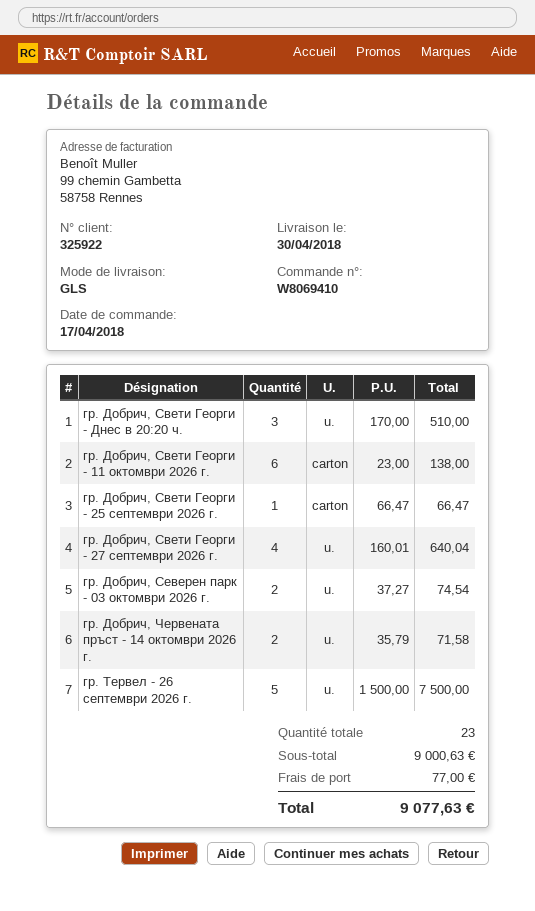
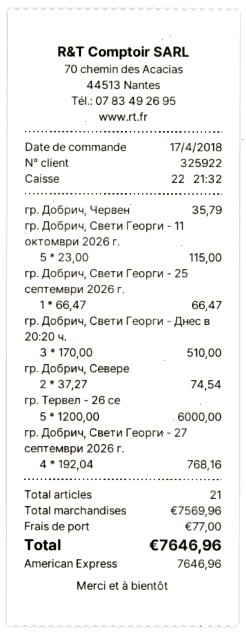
гр. Добрич, Свети Георги - 11 октомври 2026 г.: 6 x 23.00 = 138.00 -> 5 x 23.00 = 115.00
гр. Добрич, Свети Георги - 27 септември 2026 г.: 4 x 160.01 = 640.04 -> 4 x 192.04 = 768.16
гр. Добрич, Червената пръст - 14 октомври 2026 г.: 2 x 35.79 = 71.58 -> 1 x 35.79 = 35.79
гр. Тервел - 26 септември 2026 г.: 5 x 1500.00 = 7500.00 -> 5 x 1200.00 = 6000.00
total quantity: 23 -> 21
subtotal: 9000.63 -> 7569.96
total: 9077.63 -> 7646.96

